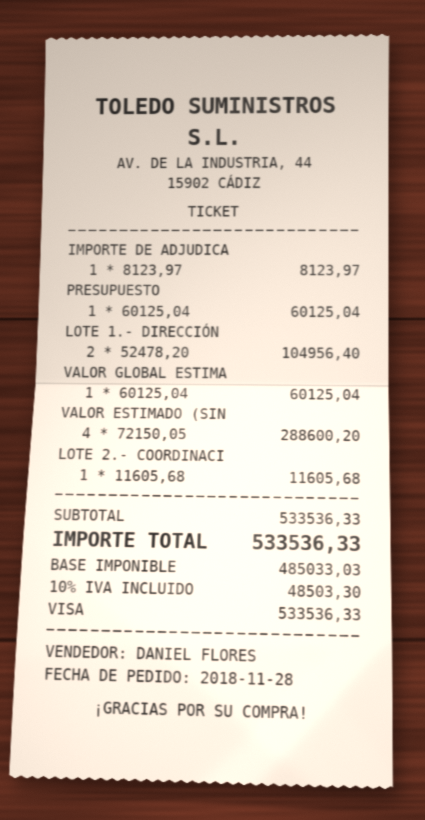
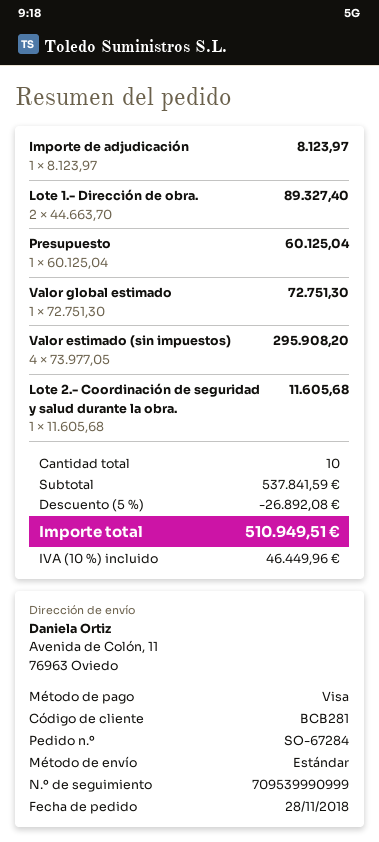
LOTE 1.- DIRECCIÓN: 2 x 52478.20 = 104956.40 -> 2 x 44663.70 = 89327.40
VALOR GLOBAL ESTIMA: 1 x 60125.04 = 60125.04 -> 1 x 72751.30 = 72751.30
VALOR ESTIMADO (SIN: 4 x 72150.05 = 288600.20 -> 4 x 73977.05 = 295908.20
subtotal: 533536.33 -> 537841.59
discount: none -> 5% = 26892.08
tax: 10% = 48503.30 -> 10% = 46449.96
total: 533536.33 -> 510949.51

